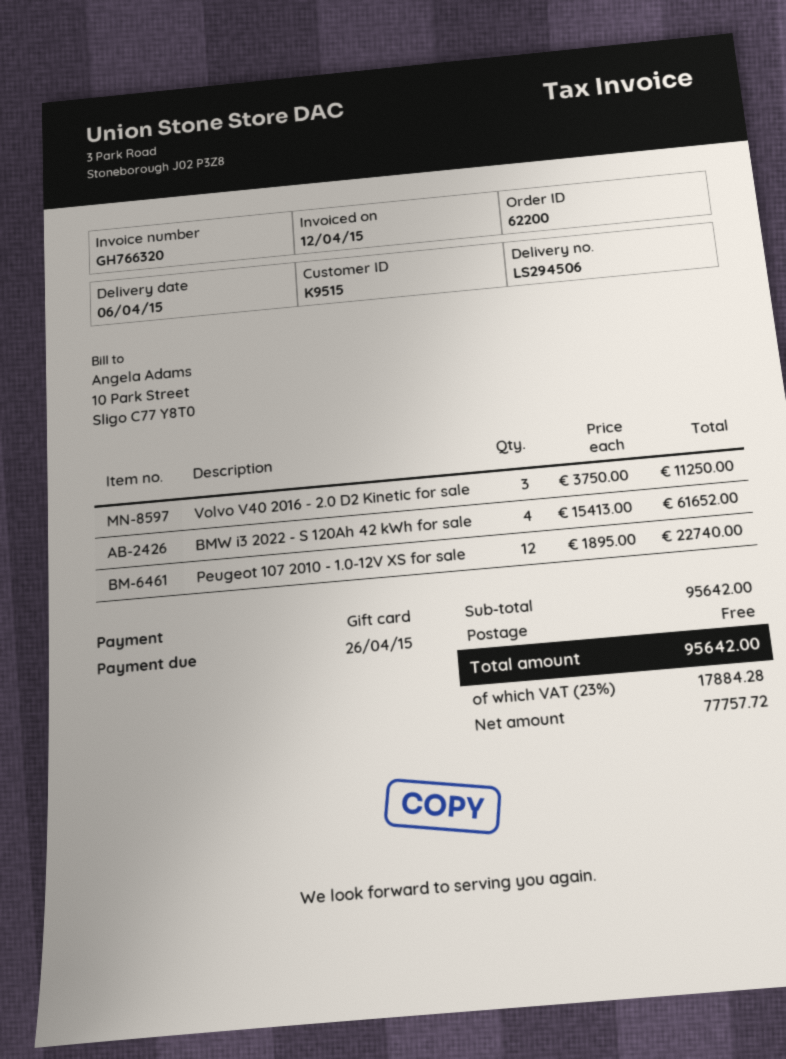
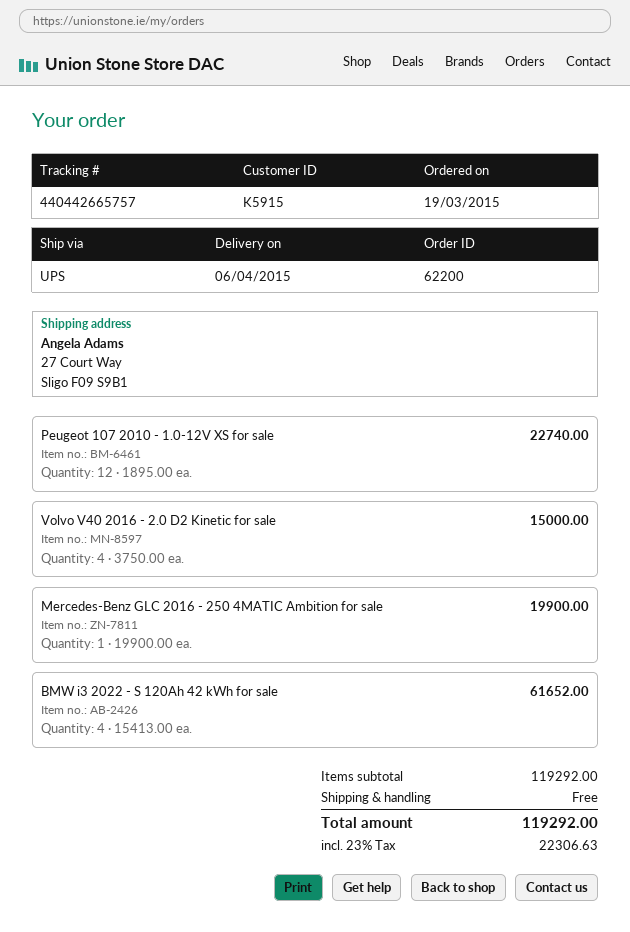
customer number: K9515 -> K5915
Volvo V40 2016 - 2.0 D2 Kinetic for sale: 3 x 3750.00 = 11250.00 -> 4 x 3750.00 = 15000.00
Mercedes-Benz GLC 2016 - 250 4MATIC Ambition for sale: none -> 1 x 19900.00 = 19900.00
subtotal: 95642.00 -> 119292.00
tax: 23% = 17884.28 -> 23% = 22306.63
total: 95642.00 -> 119292.00

